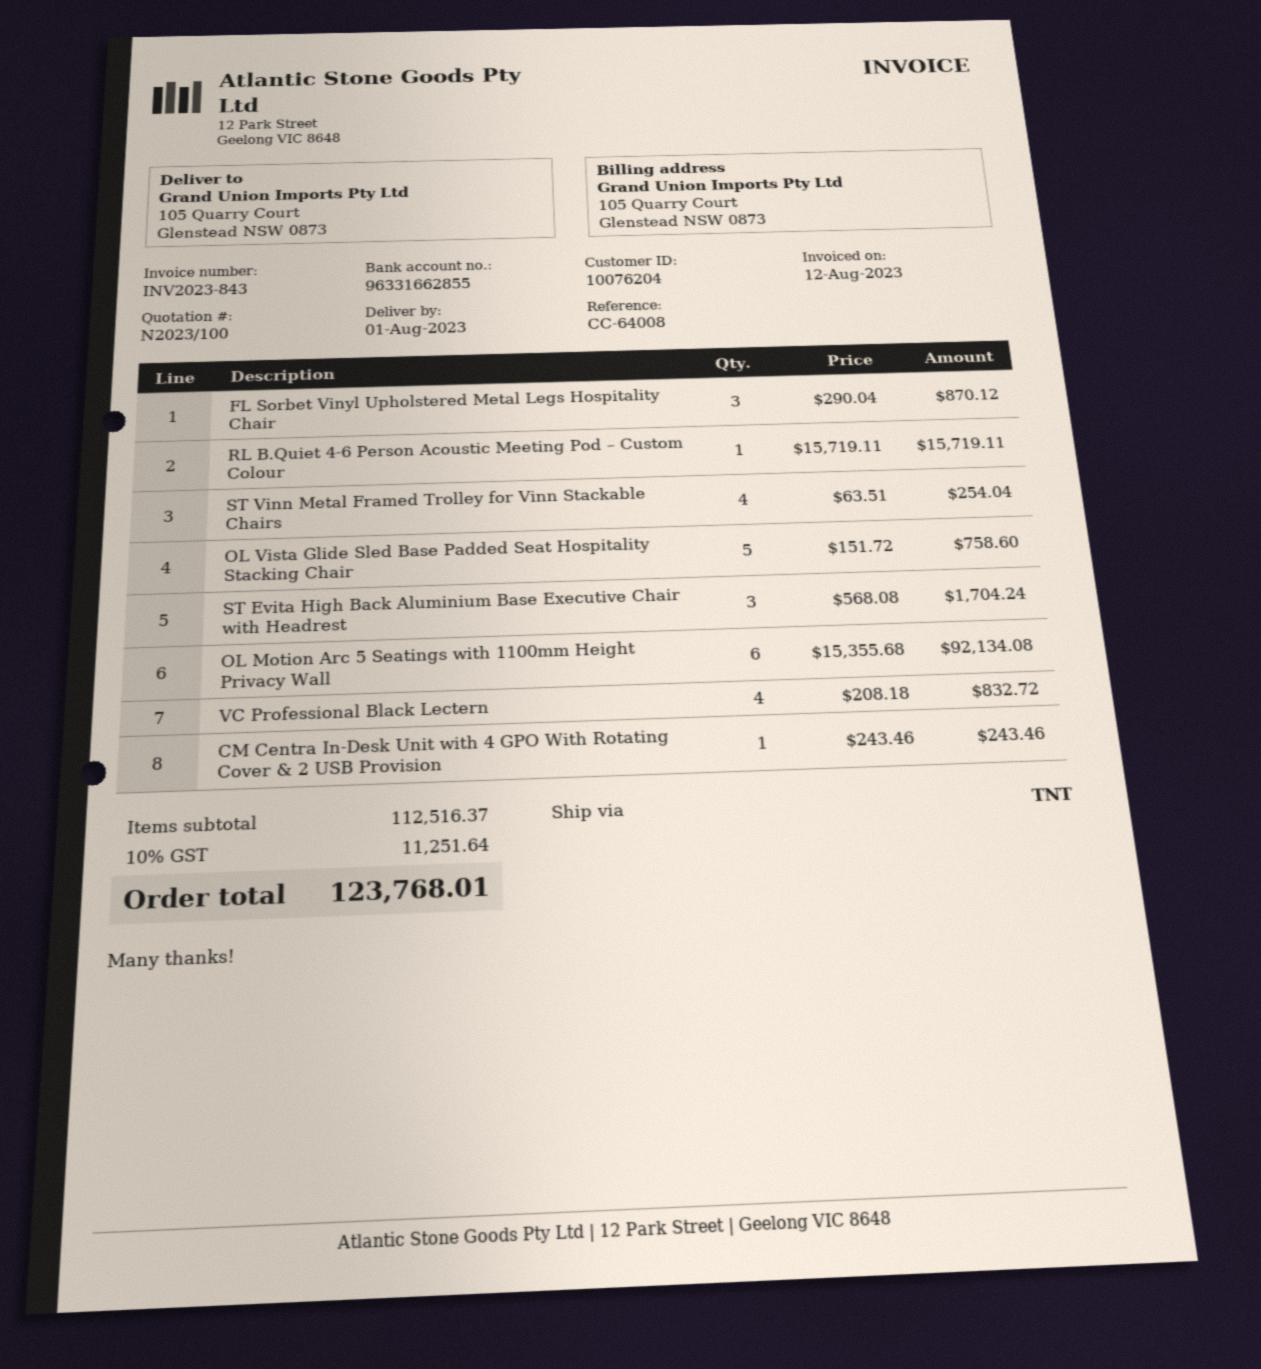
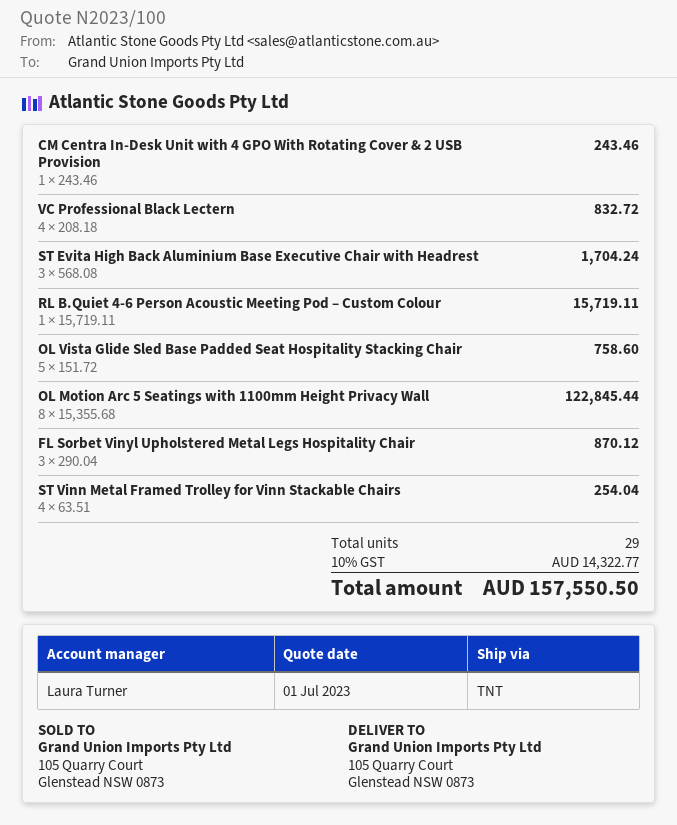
OL Motion Arc 5 Seatings with 1100mm Height Privacy Wall: 6 x 15355.68 = 92134.08 -> 8 x 15355.68 = 122845.44
tax: 10% = 11251.64 -> 10% = 14322.77
total: 123768.01 -> 157550.50

